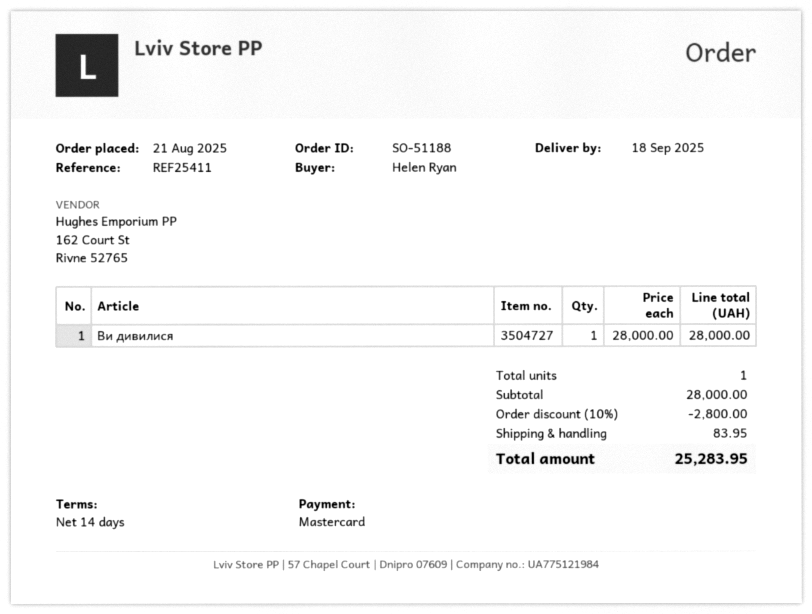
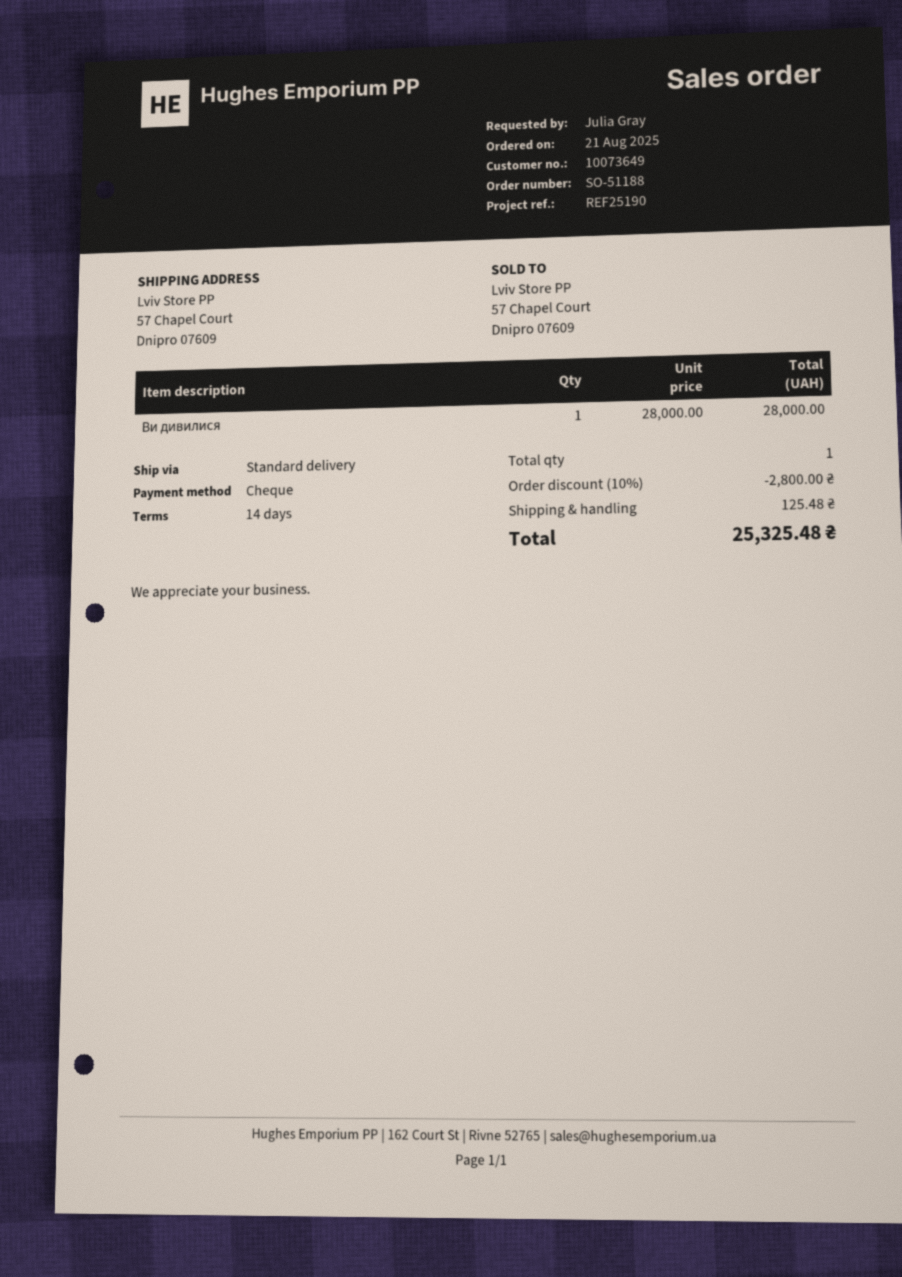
reference: REF25411 -> REF25190
ordered by: Helen Ryan -> Julia Gray
payment method: Mastercard -> cheque
shipping: 83.95 -> 125.48
total: 25283.95 -> 25325.48

